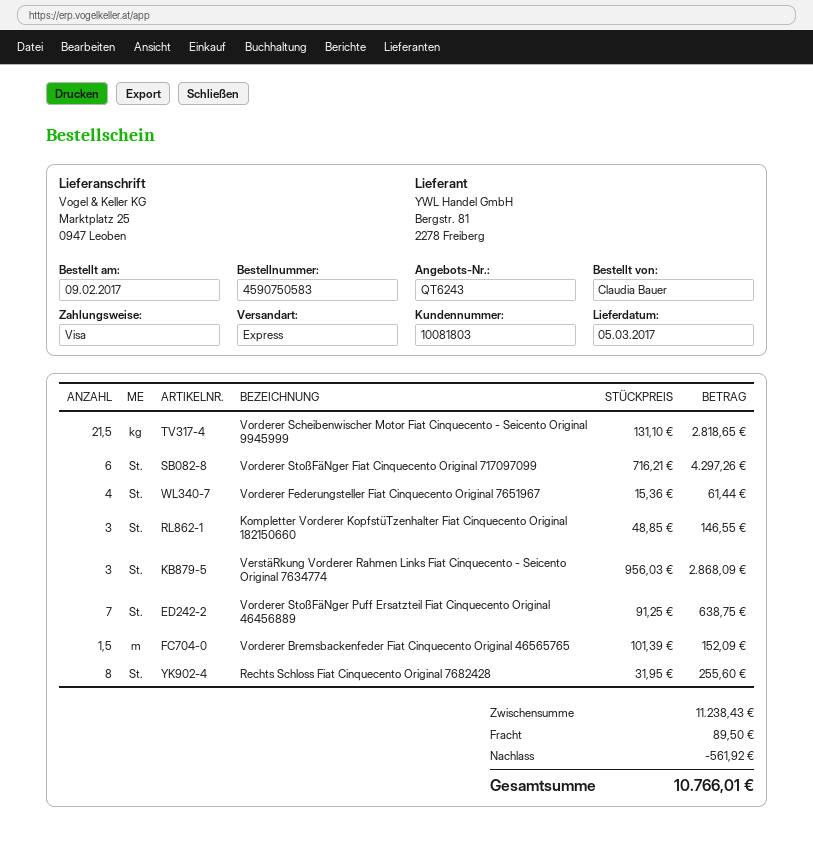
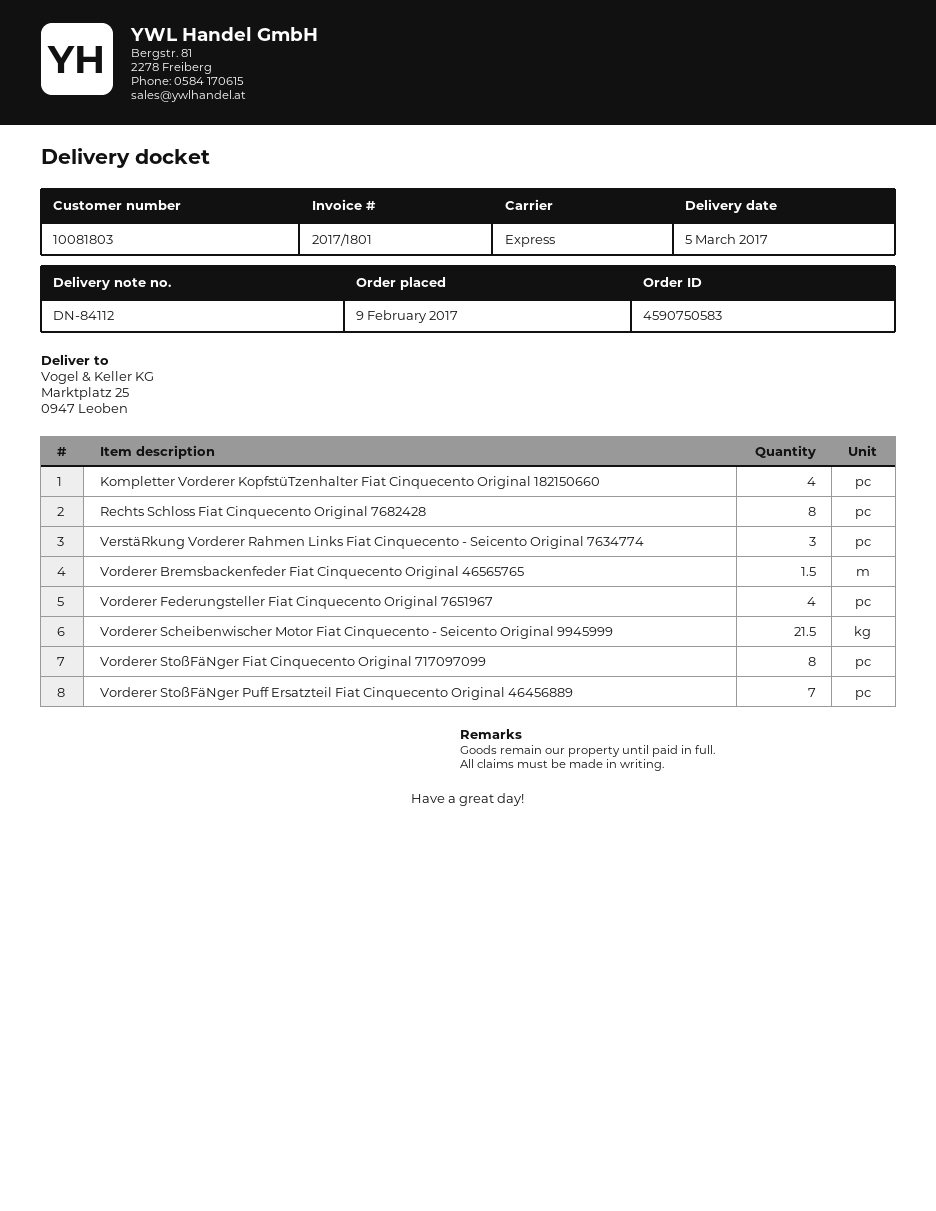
Vorderer StoßFäNger Fiat Cinquecento Original 717097099: 6 -> 8
Kompletter Vorderer KopfstüTzenhalter Fiat Cinquecento Original 182150660: 3 -> 4

